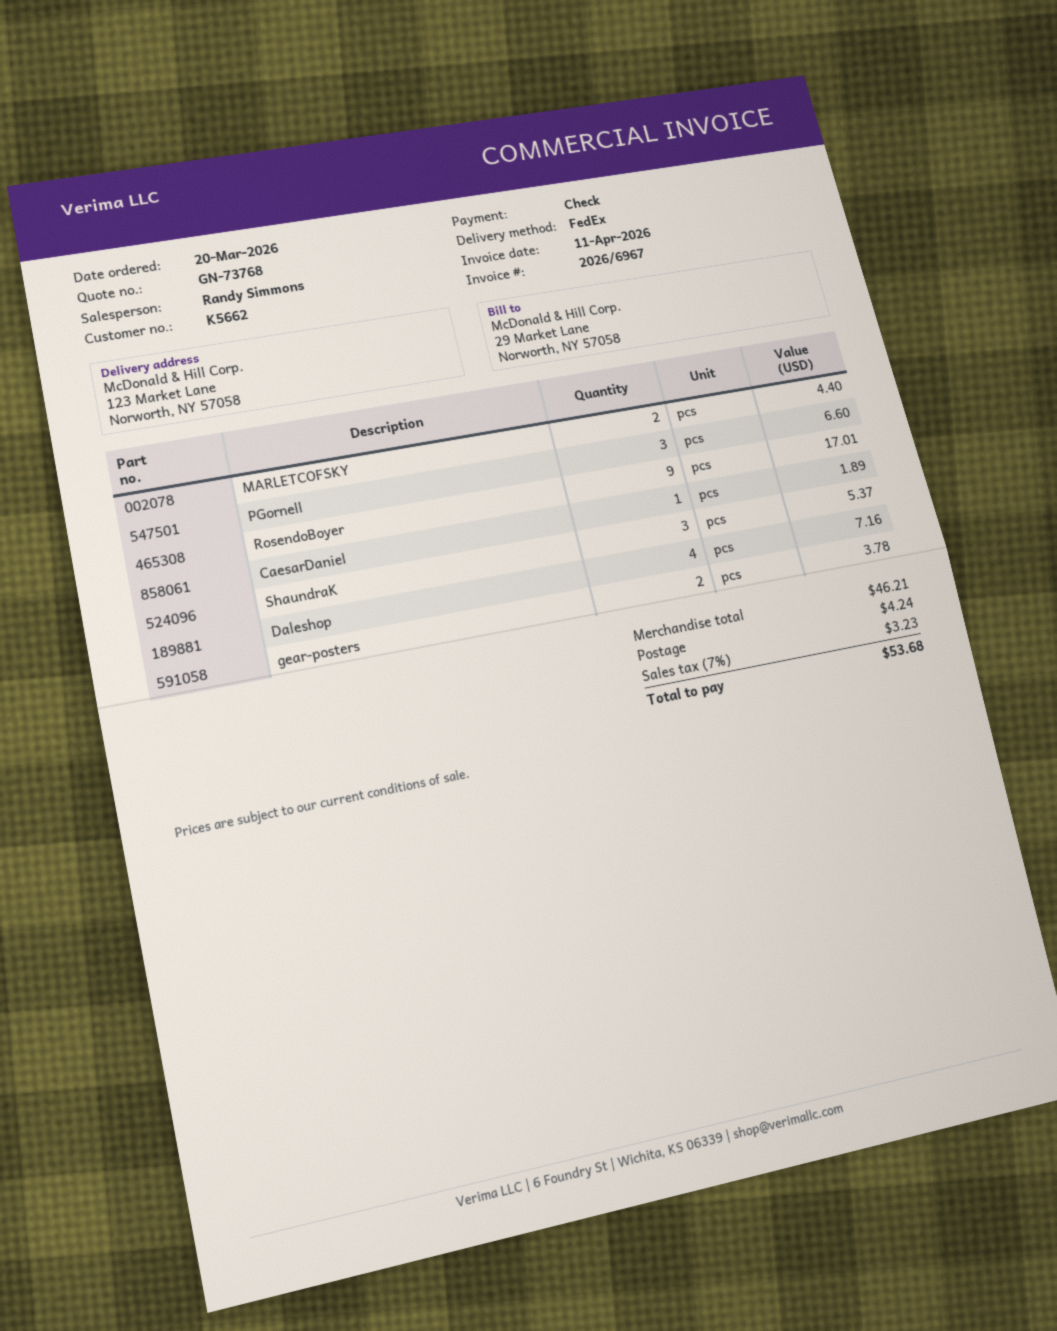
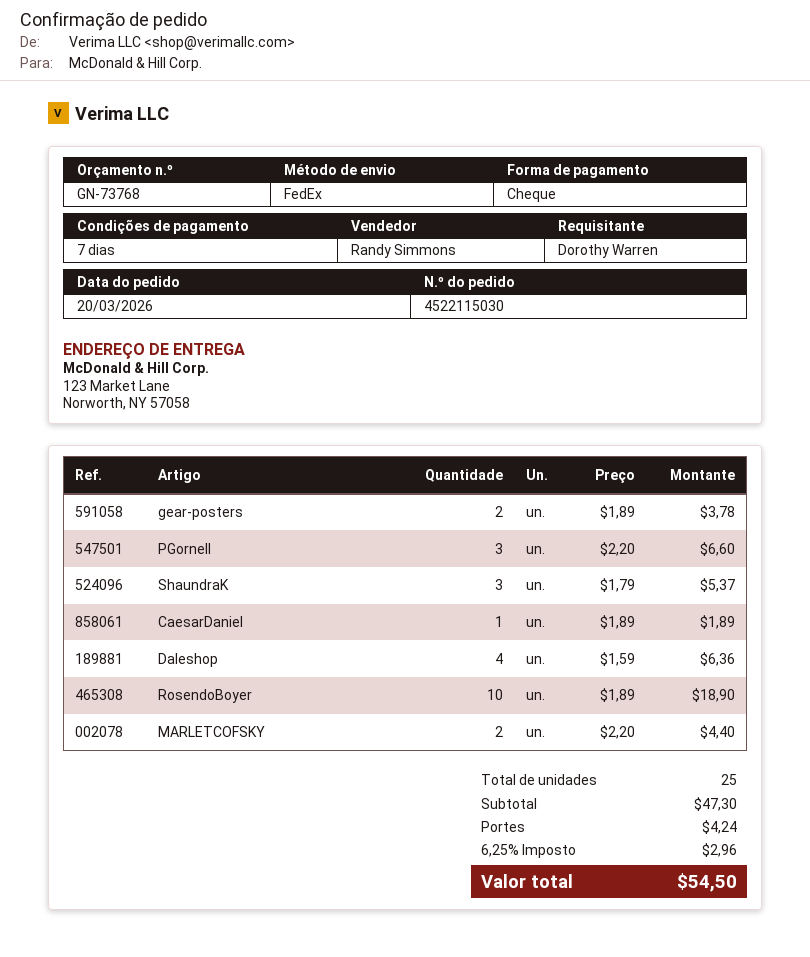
RosendoBoyer: 9 for 17.01 -> 10 for 18.90
Daleshop: 4 for 7.16 -> 4 for 6.36
subtotal: 46.21 -> 47.30
tax: 7% = 3.23 -> 6.25% = 2.96
total: 53.68 -> 54.50

